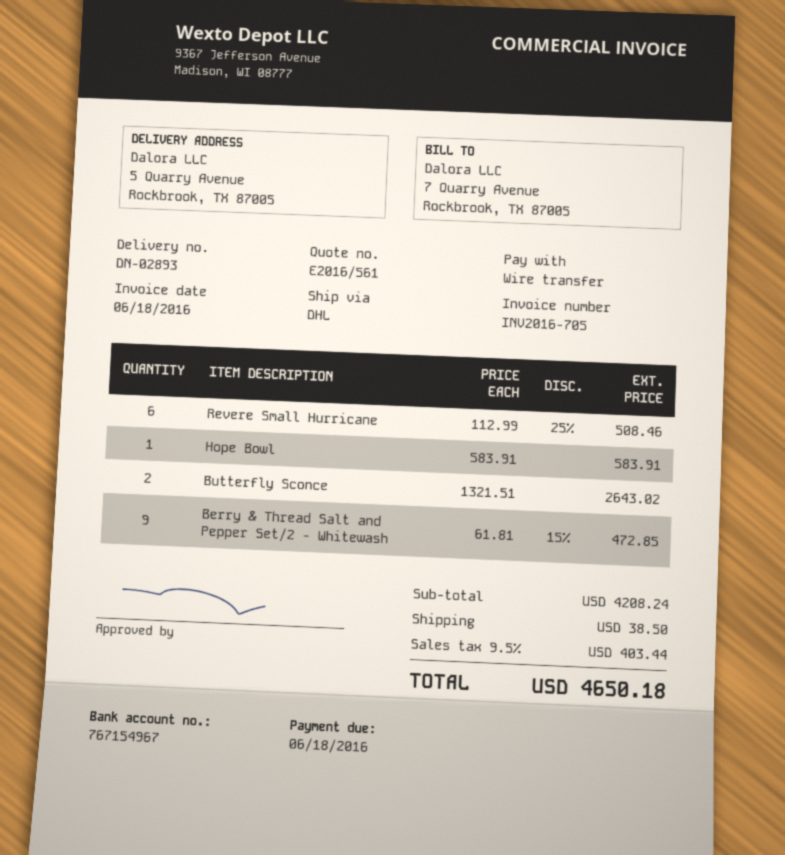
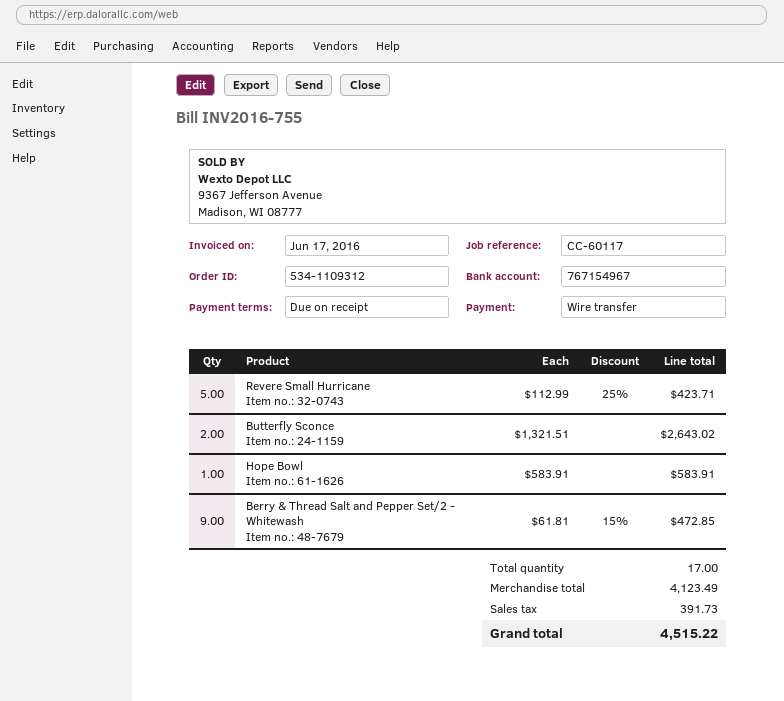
invoice number: INV2016-705 -> INV2016-755
invoice date: 2016-06-18 -> 2016-06-17
Revere Small Hurricane: 6 x 112.99 - 25% = 508.46 -> 5 x 112.99 - 25% = 423.71
subtotal: 4208.24 -> 4123.49
shipping: 38.50 -> none
tax: 403.44 -> 391.73
total: 4650.18 -> 4515.22

